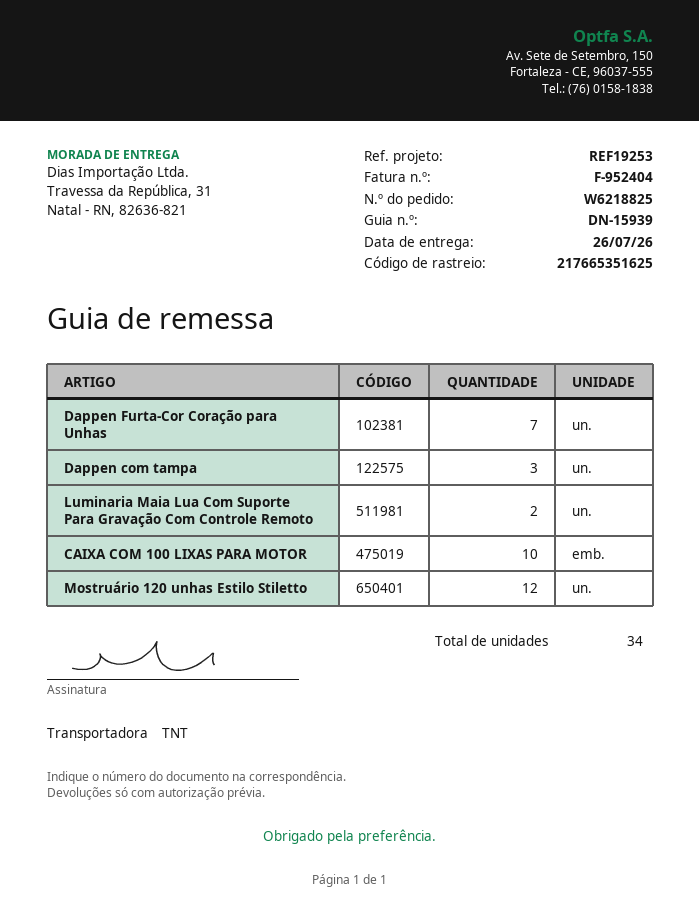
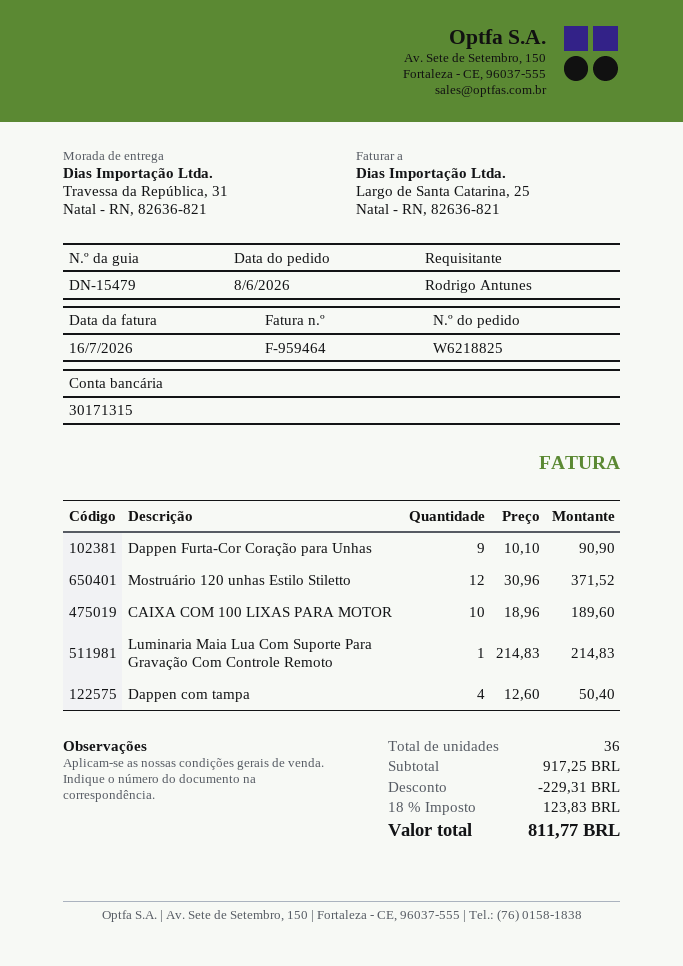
delivery note number: DN-15939 -> DN-15479
invoice number: F-952404 -> F-959464
Dappen Furta-Cor Coração para Unhas: 7 -> 9
Dappen com tampa: 3 -> 4
Luminaria Maia Lua Com Suporte Para Gravação Com Controle Remoto: 2 -> 1
total quantity: 34 -> 36

